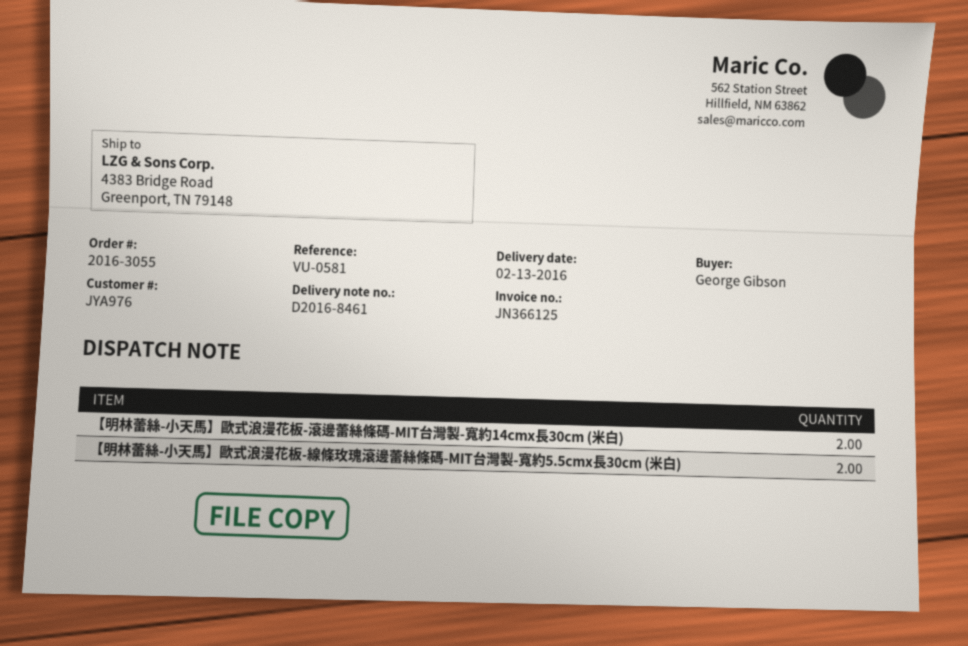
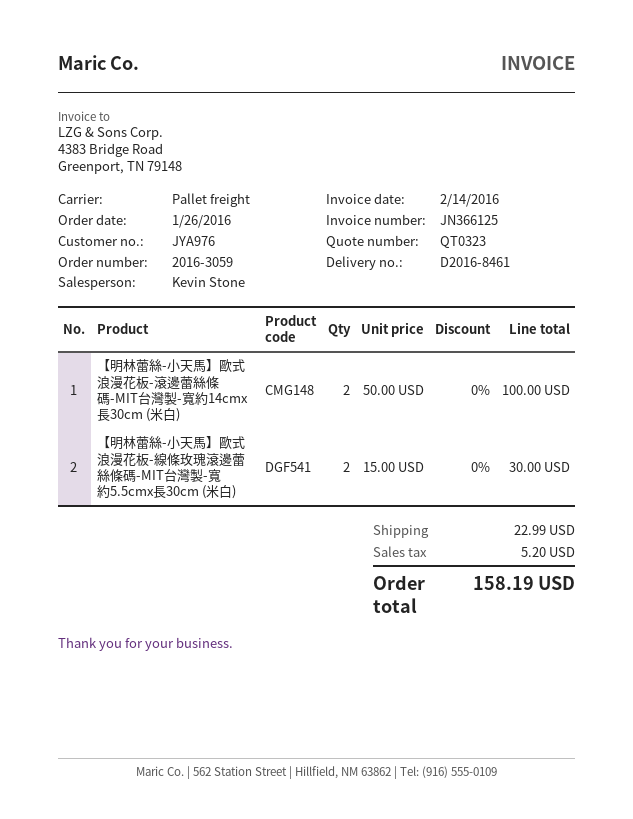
order number: 2016-3055 -> 2016-3059

